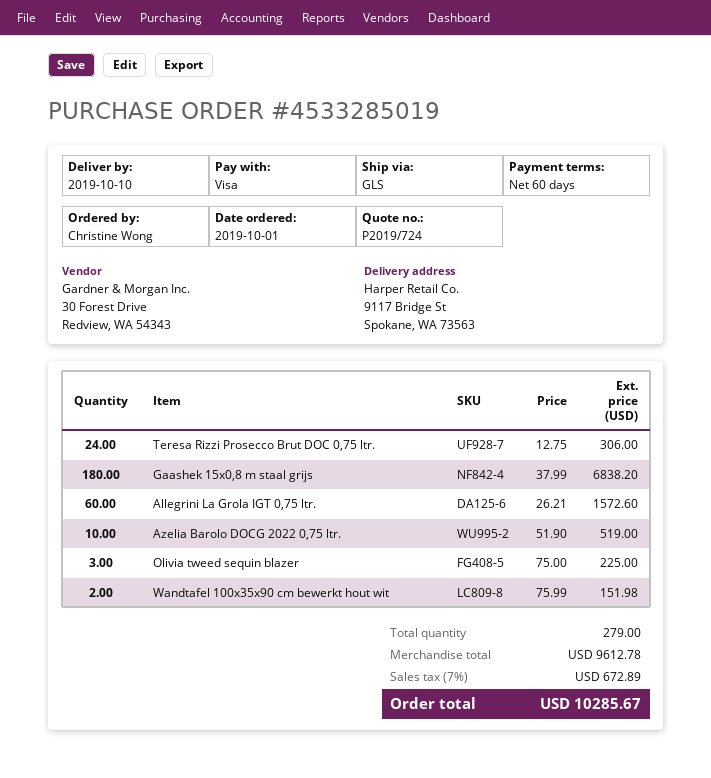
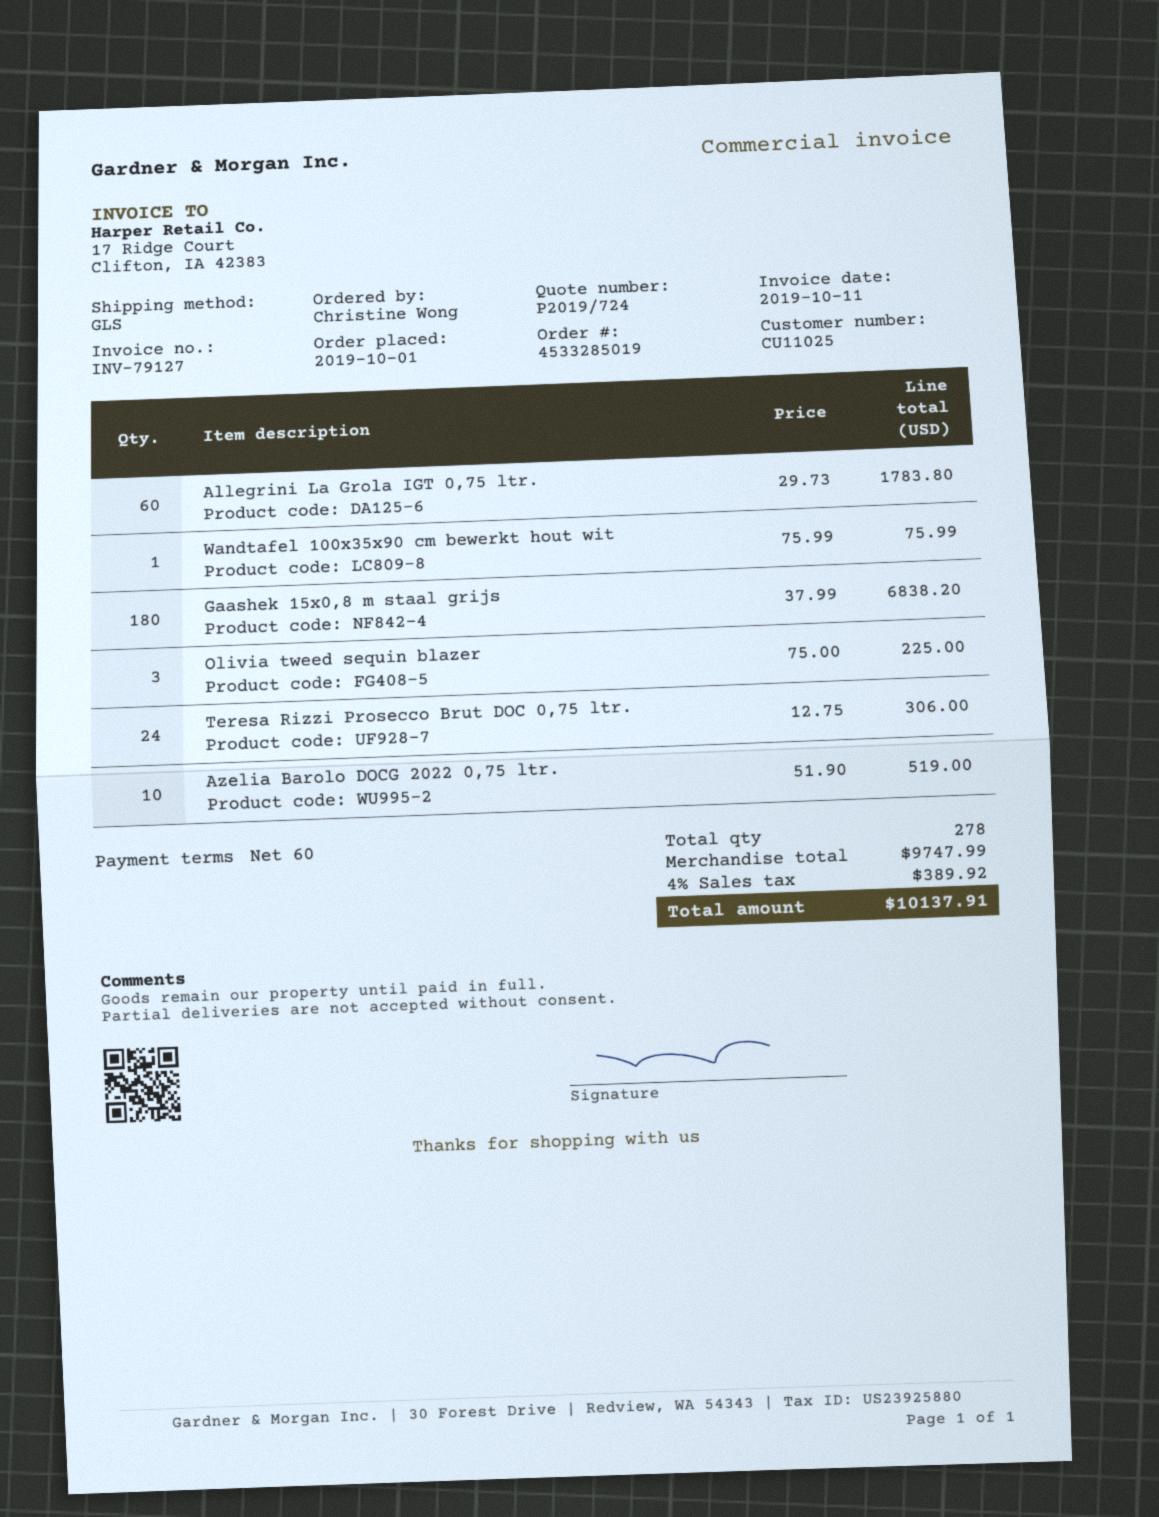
Allegrini La Grola IGT 0,75 ltr.: 60 x 26.21 = 1572.60 -> 60 x 29.73 = 1783.80
Wandtafel 100x35x90 cm bewerkt hout wit: 2 x 75.99 = 151.98 -> 1 x 75.99 = 75.99
total quantity: 279 -> 278
subtotal: 9612.78 -> 9747.99
tax: 7% = 672.89 -> 4% = 389.92
total: 10285.67 -> 10137.91

